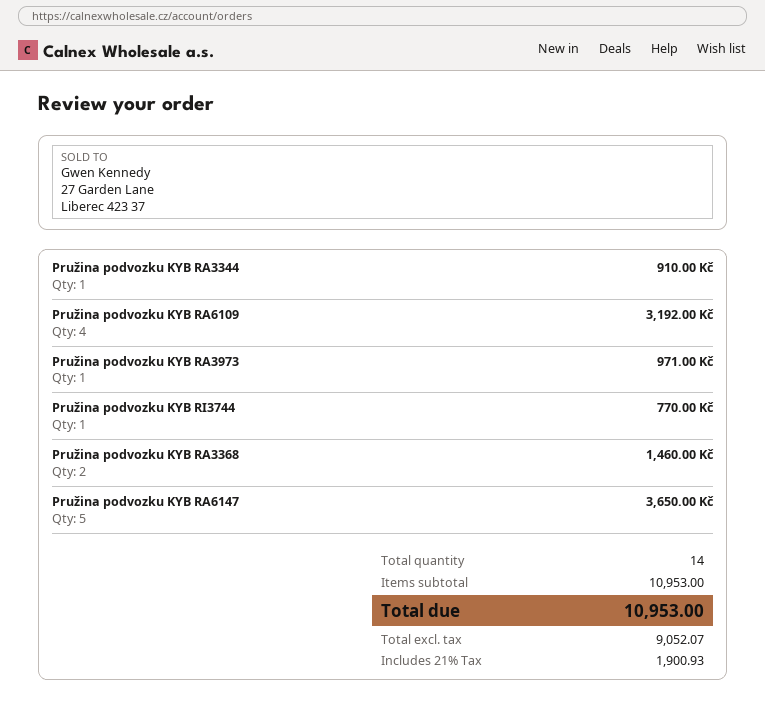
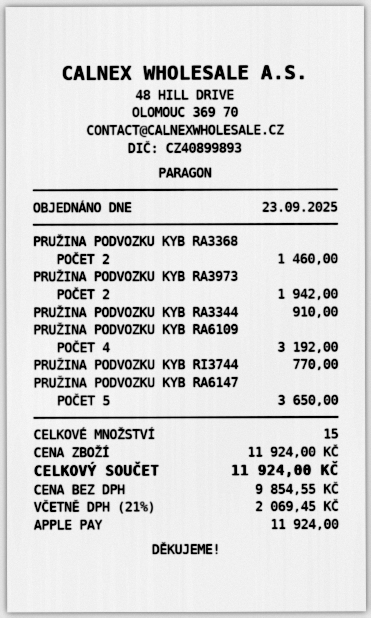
Pružina podvozku KYB RA3973: 1 for 971.00 -> 2 for 1942.00
total quantity: 14 -> 15
subtotal: 10953.00 -> 11924.00
net: 9052.07 -> 9854.55
tax: 21% = 1900.93 -> 21% = 2069.45
total: 10953.00 -> 11924.00

